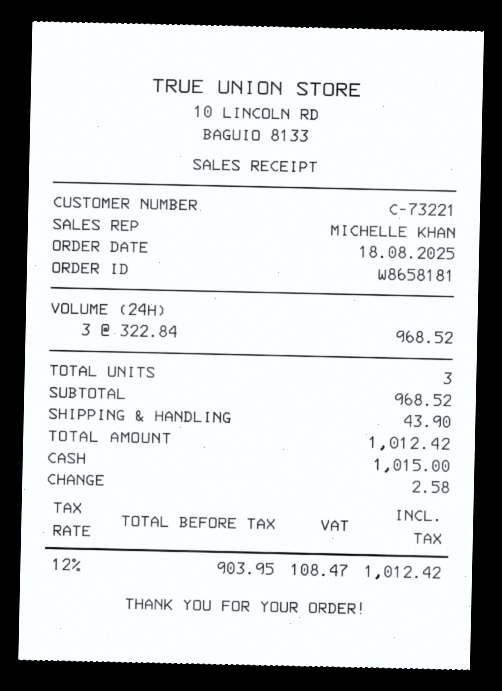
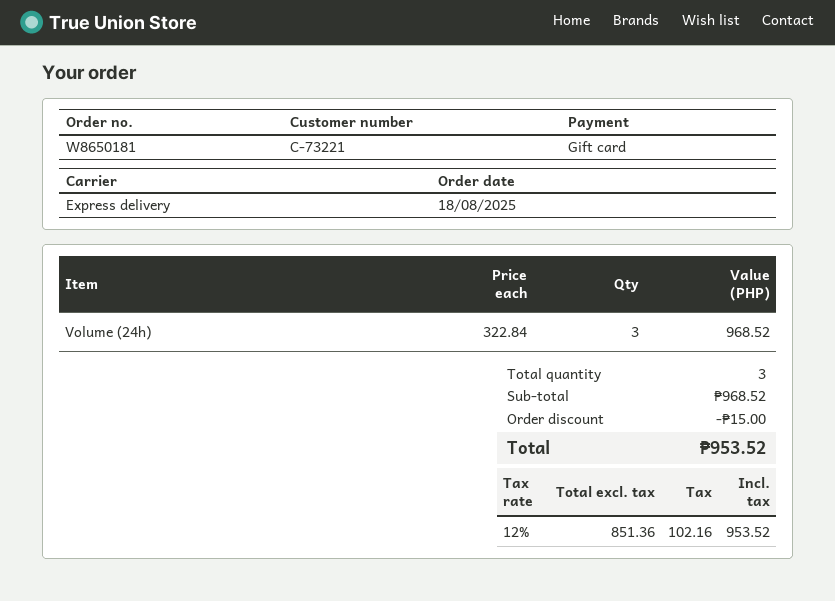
order number: W8658181 -> W8650181
payment method: cash -> gift card
discount: none -> 15.00
shipping: 43.90 -> none
net: 903.95 -> 851.36
tax: 12% = 108.47 -> 12% = 102.16
total: 1012.42 -> 953.52

